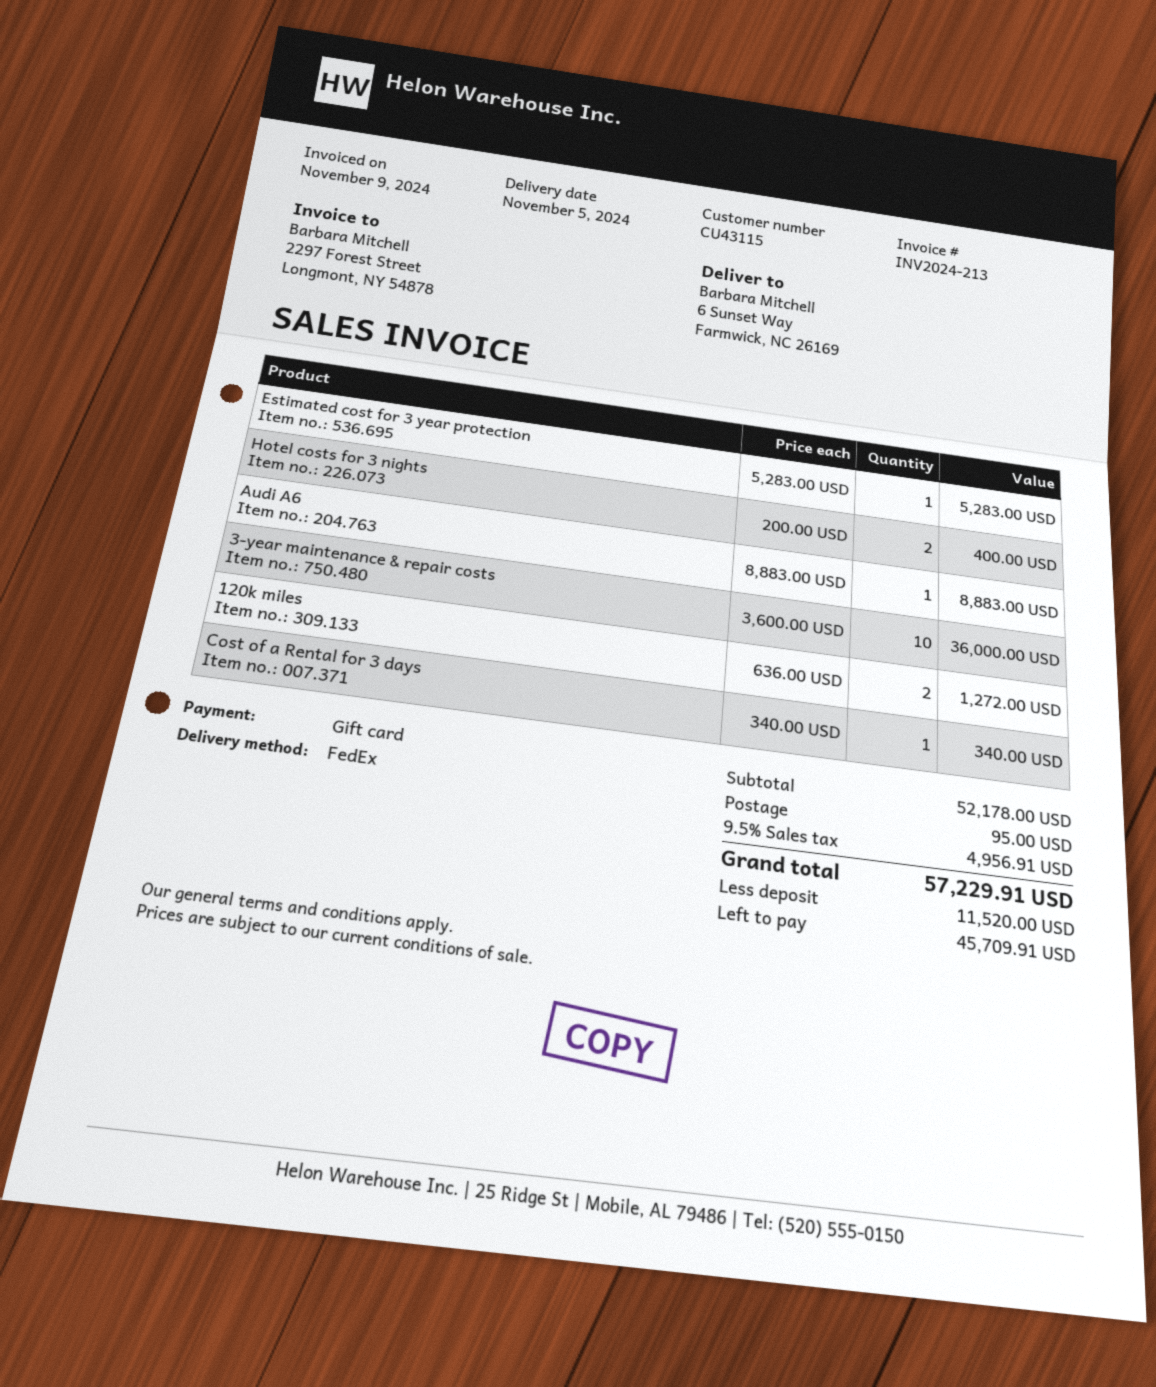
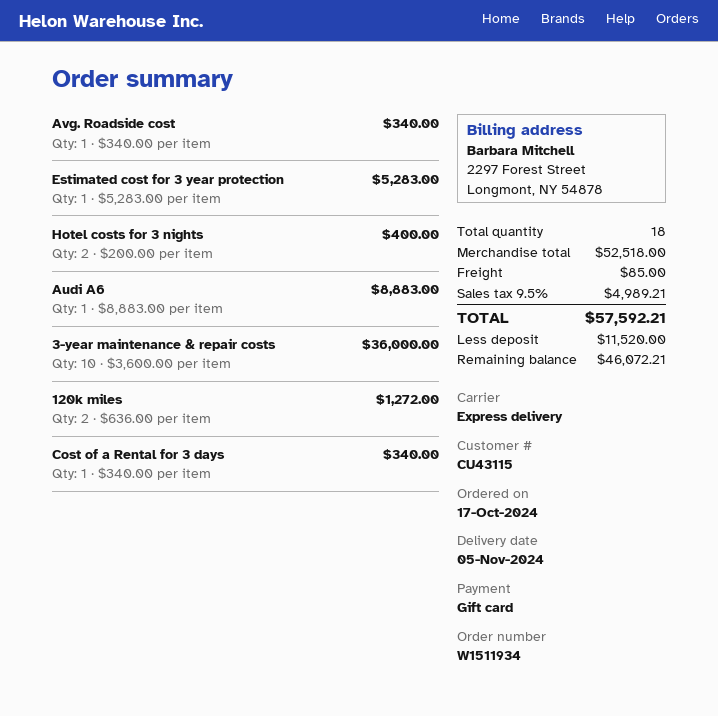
shipping method: FedEx -> express
Avg. Roadside cost: none -> 1 x 340.00 = 340.00
subtotal: 52178.00 -> 52518.00
shipping: 95.00 -> 85.00
tax: 9.5% = 4956.91 -> 9.5% = 4989.21
total: 57229.91 -> 57592.21
balance: 45709.91 -> 46072.21

